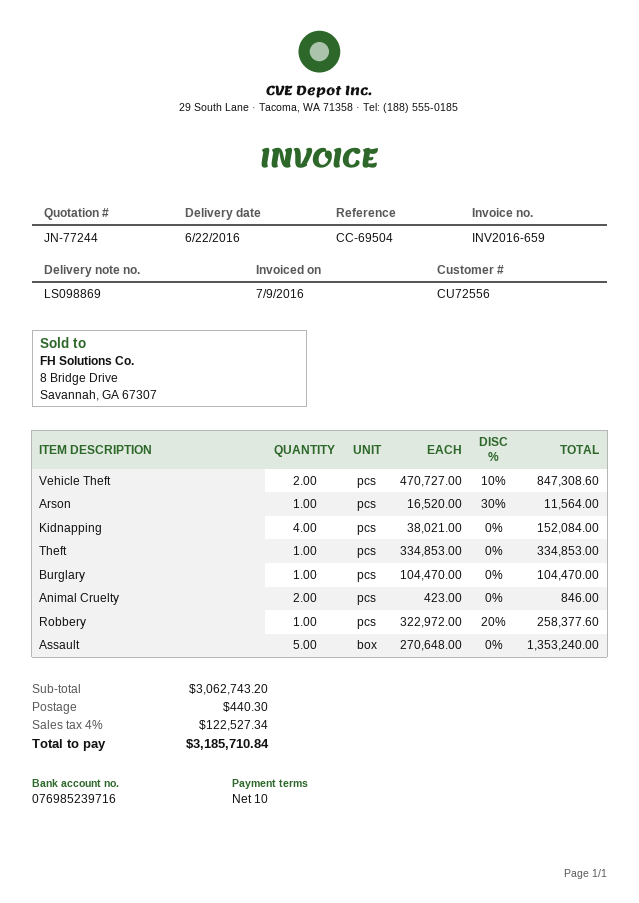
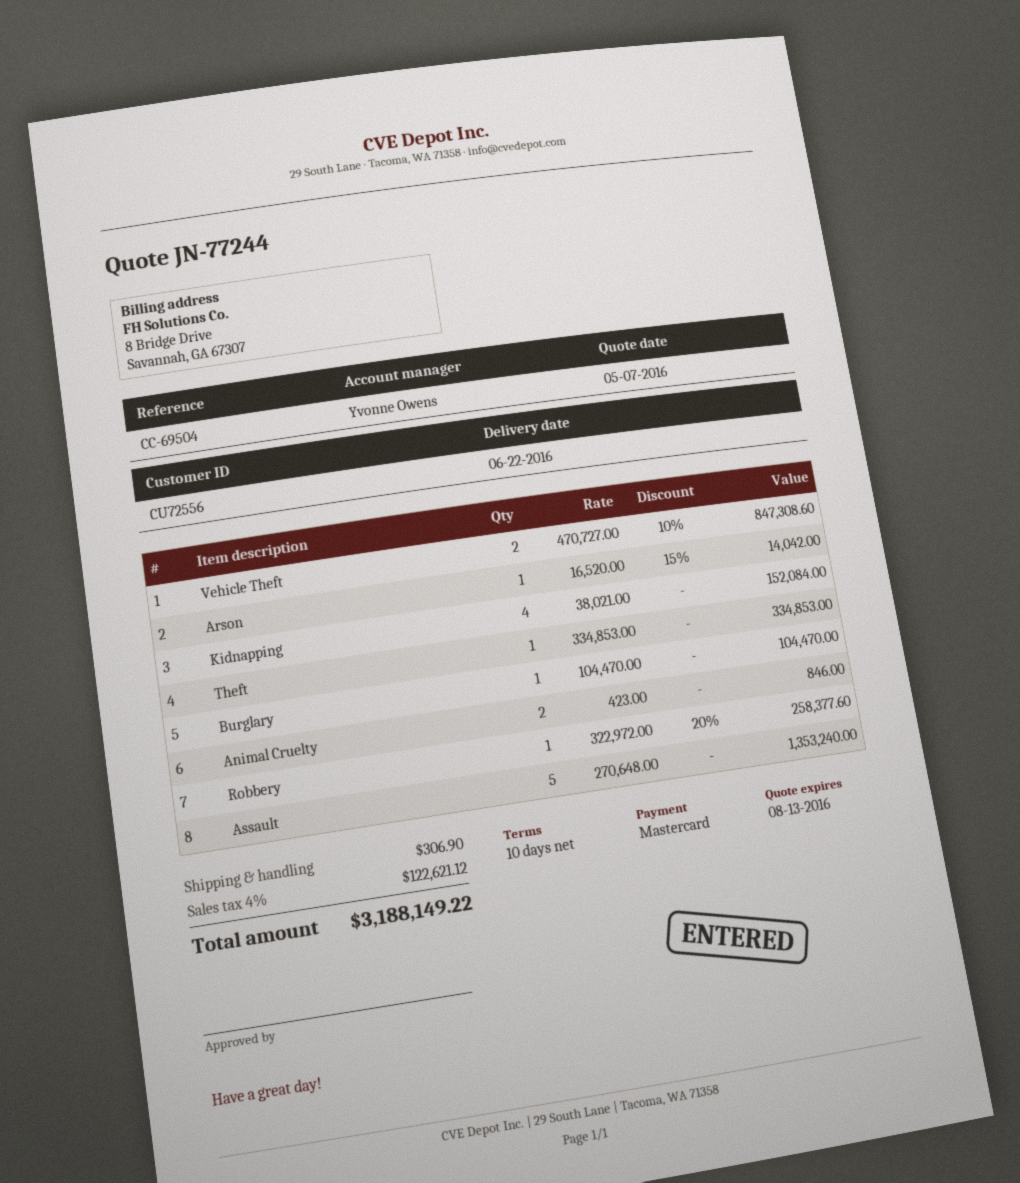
Arson: 1 x 16520.00 - 30% = 11564.00 -> 1 x 16520.00 - 15% = 14042.00
shipping: 440.30 -> 306.90
tax: 4% = 122527.34 -> 4% = 122621.12
total: 3185710.84 -> 3188149.22

